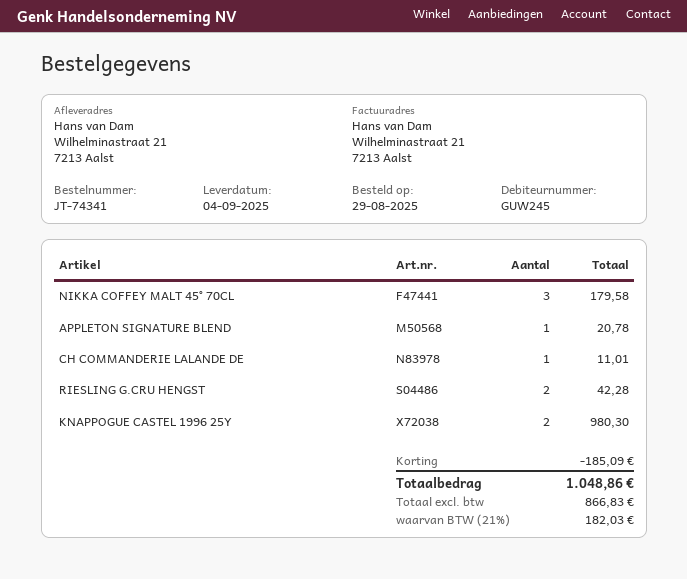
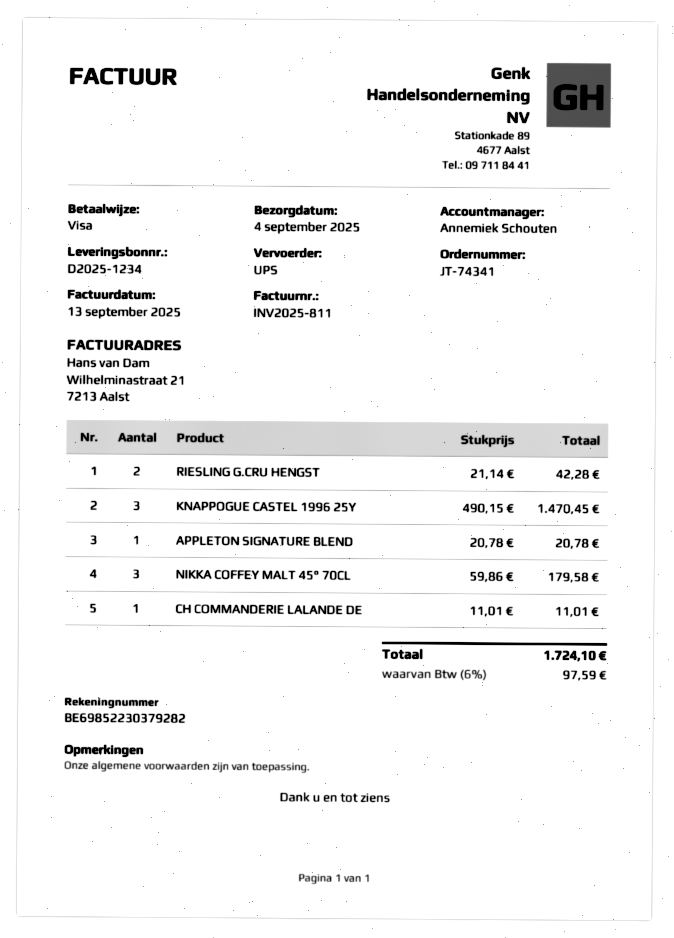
KNAPPOGUE CASTEL 1996 25Y: 2 for 980.30 -> 3 for 1470.45
discount: 185.09 -> none
tax: 21% = 182.03 -> 6% = 97.59
total: 1048.86 -> 1724.10

